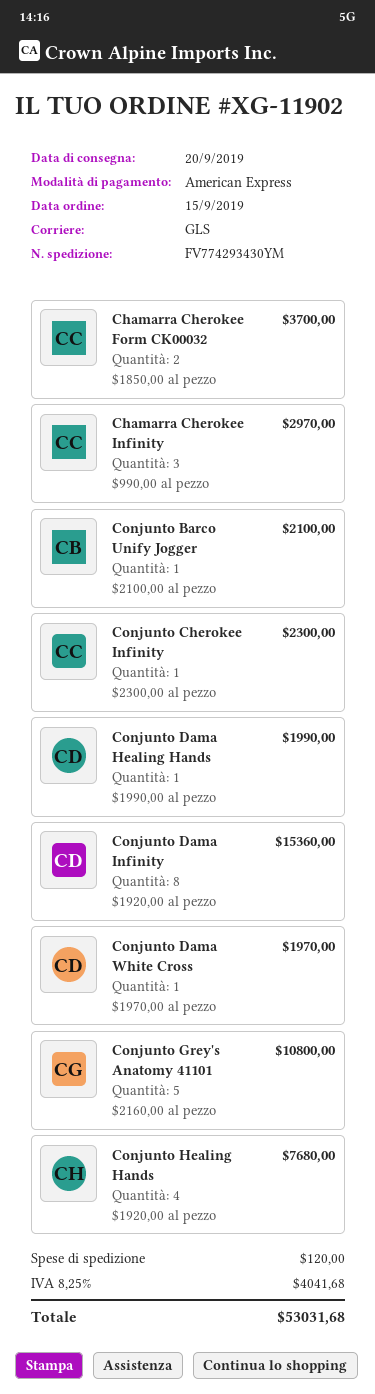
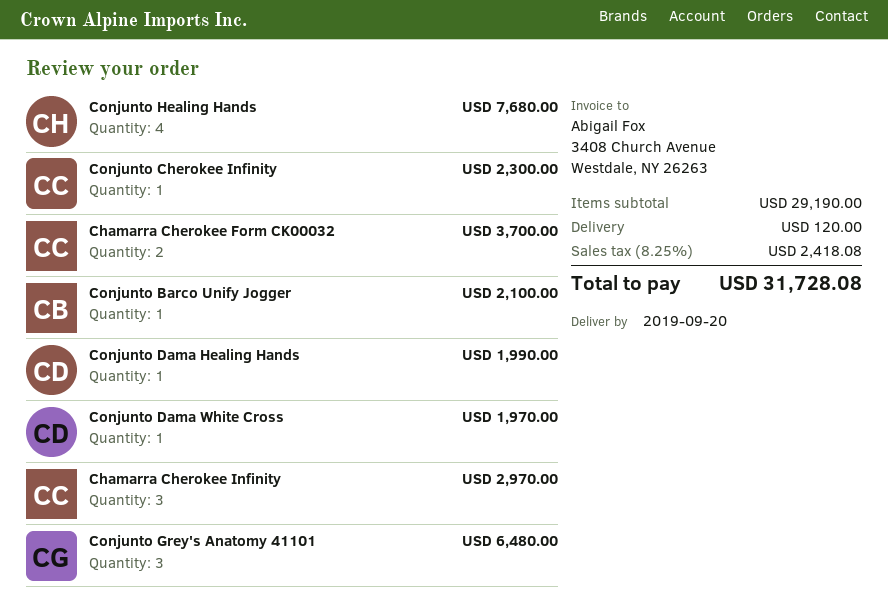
Conjunto Dama Infinity: 8 for 15360.00 -> none
Conjunto Grey's Anatomy 41101: 5 for 10800.00 -> 3 for 6480.00
tax: 8.25% = 4041.68 -> 8.25% = 2418.08
total: 53031.68 -> 31728.08

